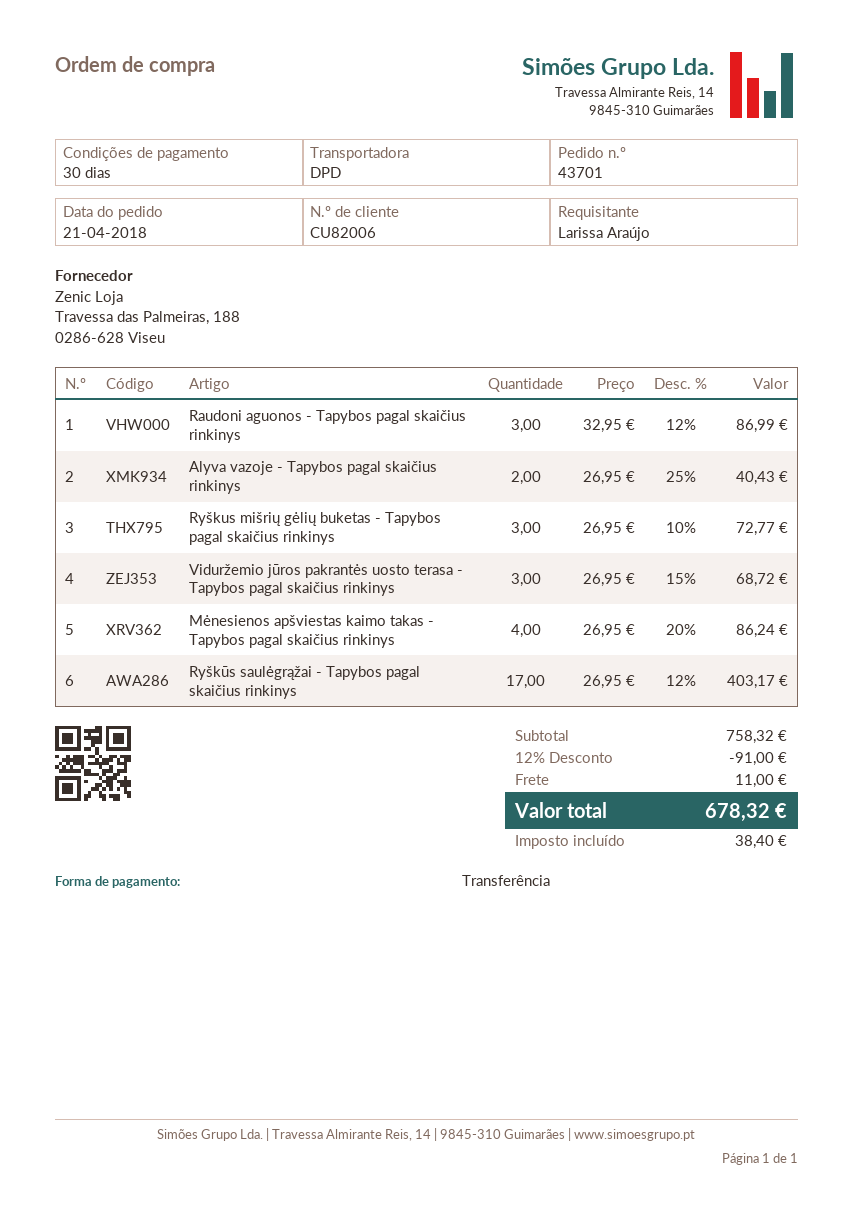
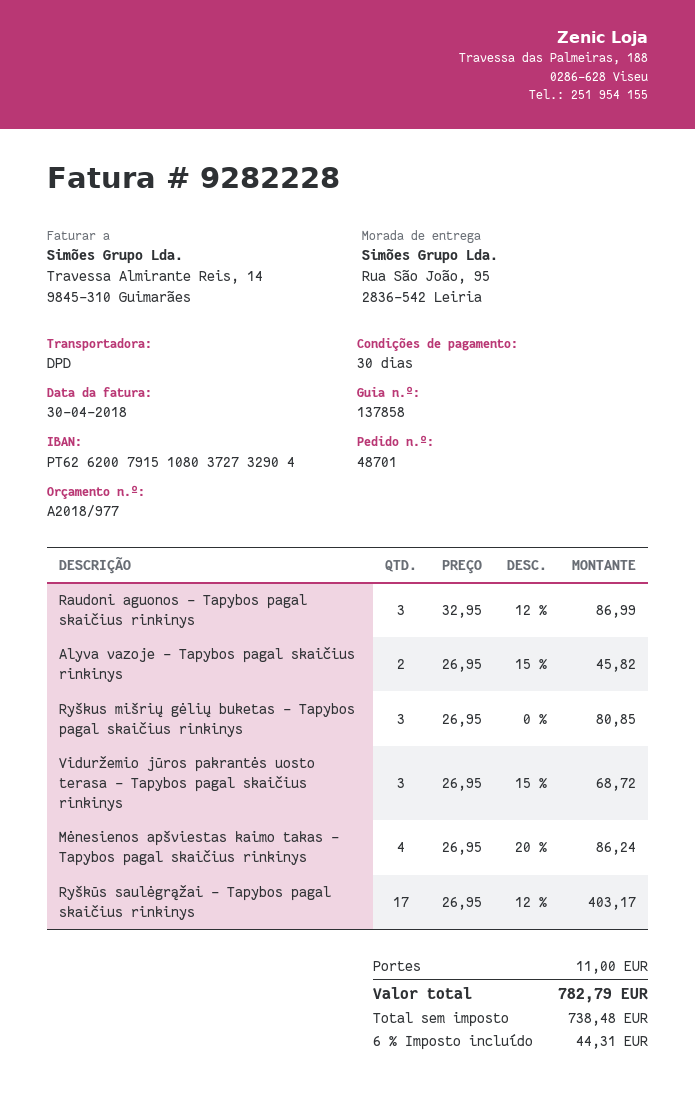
order number: 43701 -> 48701
Alyva vazoje - Tapybos pagal skaičius rinkinys: 2 x 26.95 - 25% = 40.43 -> 2 x 26.95 - 15% = 45.82
Ryškus mišrių gėlių buketas - Tapybos pagal skaičius rinkinys: 3 x 26.95 - 10% = 72.77 -> 3 x 26.95 = 80.85
discount: 12% = 91.00 -> none
tax: 38.40 -> 44.31
total: 678.32 -> 782.79

